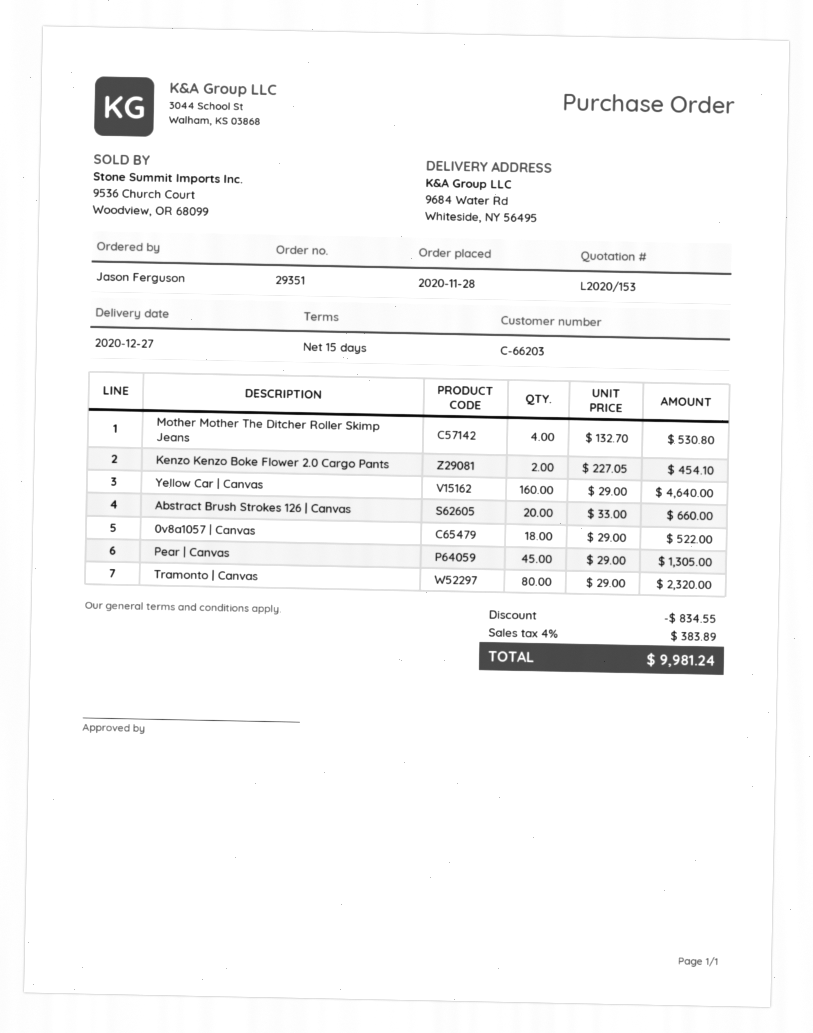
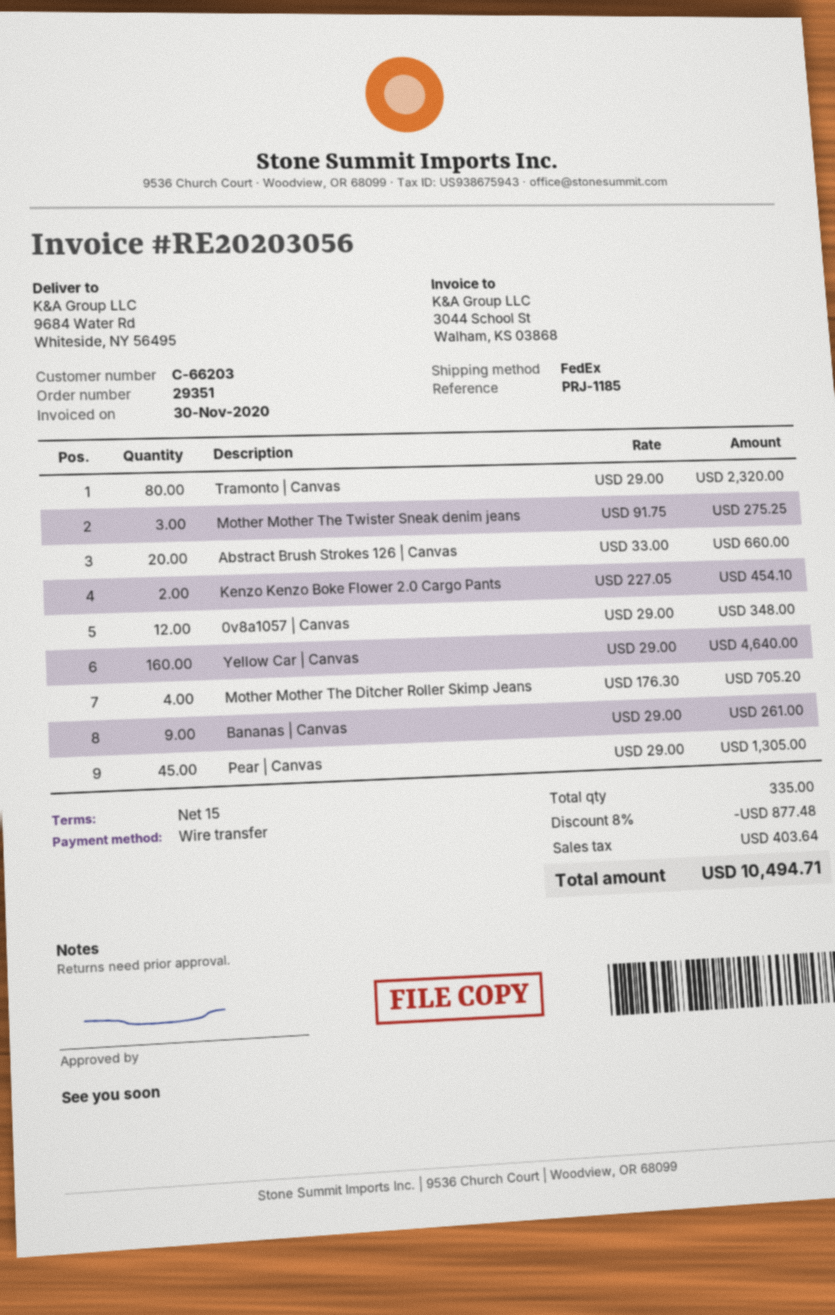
Mother Mother The Ditcher Roller Skimp Jeans: 4 x 132.70 = 530.80 -> 4 x 176.30 = 705.20
0v8a1057 | Canvas: 18 x 29.00 = 522.00 -> 12 x 29.00 = 348.00
Mother Mother The Twister Sneak denim jeans: none -> 3 x 91.75 = 275.25
Bananas | Canvas: none -> 9 x 29.00 = 261.00
discount: 834.55 -> 877.48
tax: 383.89 -> 403.64
total: 9981.24 -> 10494.71

